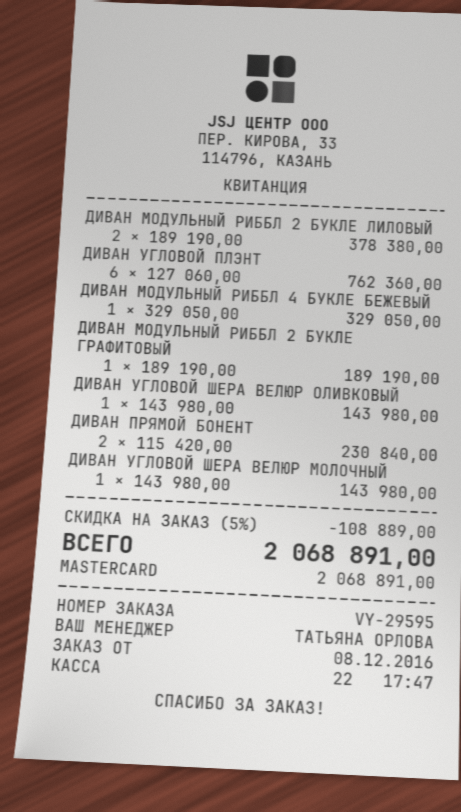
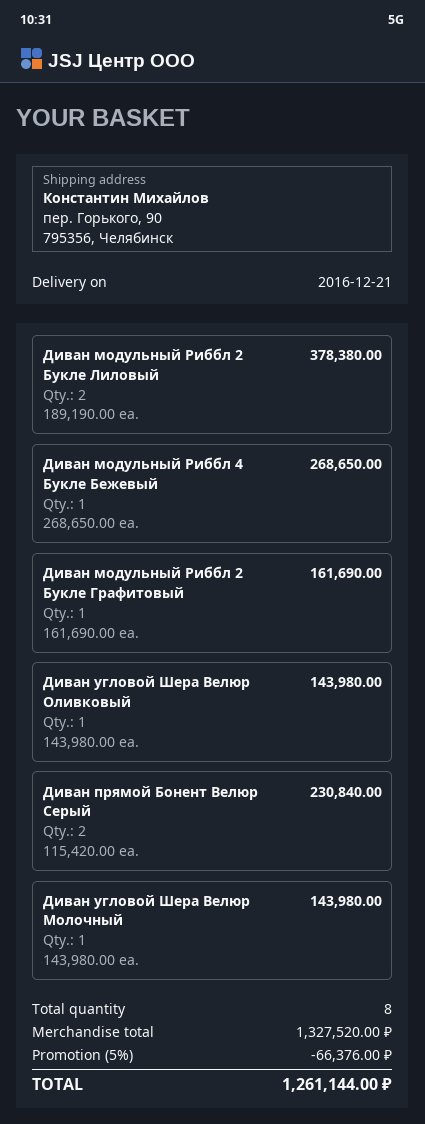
ДИВАН УГЛОВОЙ ПЛЭНТ: 6 x 127060.00 = 762360.00 -> none
ДИВАН МОДУЛЬНЫЙ РИББЛ 4 БУКЛЕ БЕЖЕВЫЙ: 1 x 329050.00 = 329050.00 -> 1 x 268650.00 = 268650.00
ДИВАН МОДУЛЬНЫЙ РИББЛ 2 БУКЛЕ ГРАФИТОВЫЙ: 1 x 189190.00 = 189190.00 -> 1 x 161690.00 = 161690.00
discount: 5% = 108889.00 -> 5% = 66376.00
total: 2068891.00 -> 1261144.00

